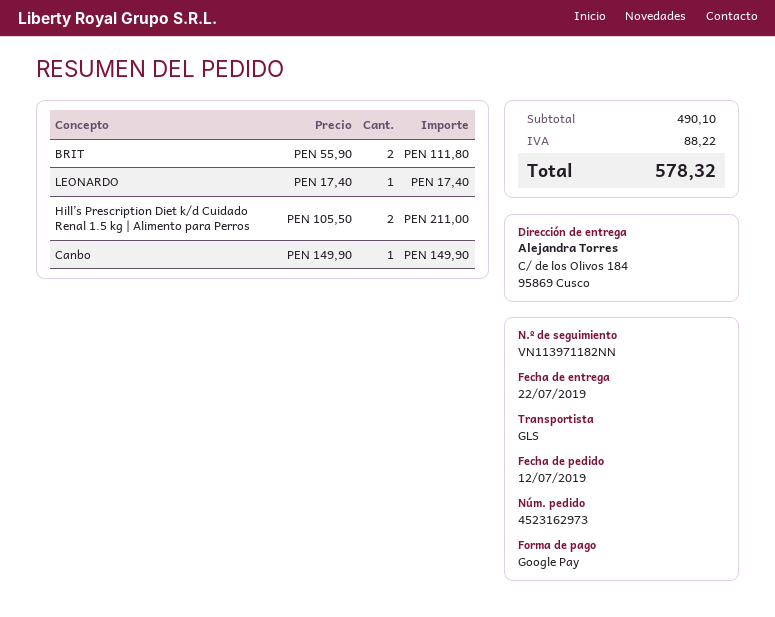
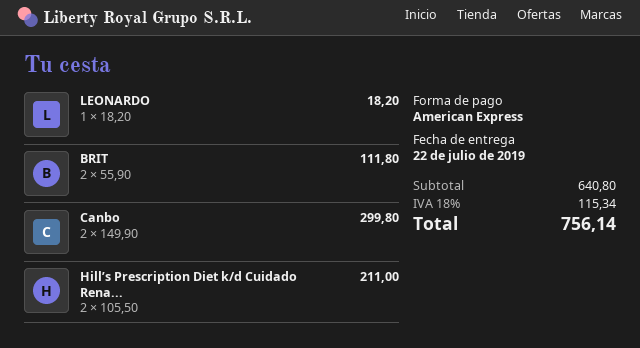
payment method: Google Pay -> American Express
LEONARDO: 1 x 17.40 = 17.40 -> 1 x 18.20 = 18.20
Canbo: 1 x 149.90 = 149.90 -> 2 x 149.90 = 299.80
subtotal: 490.10 -> 640.80
tax: 88.22 -> 115.34
total: 578.32 -> 756.14

